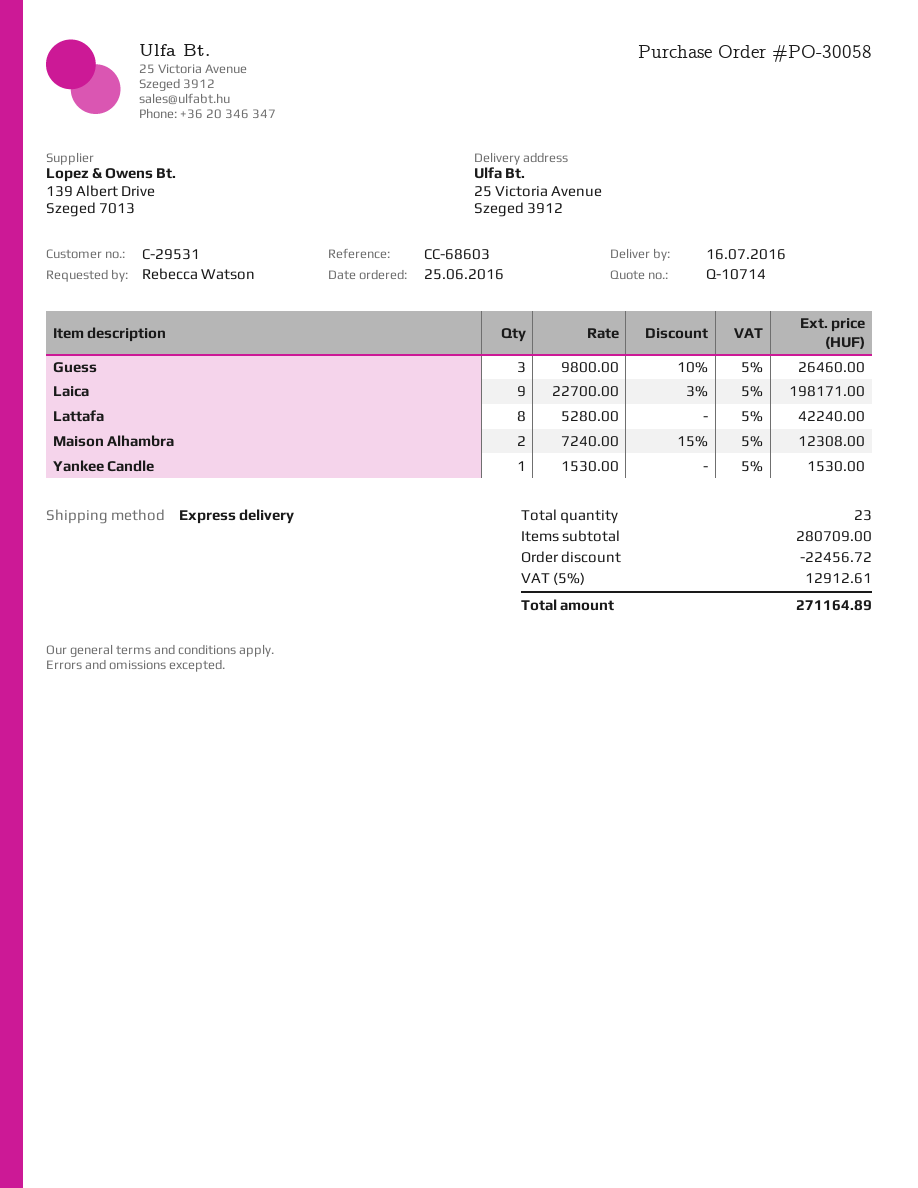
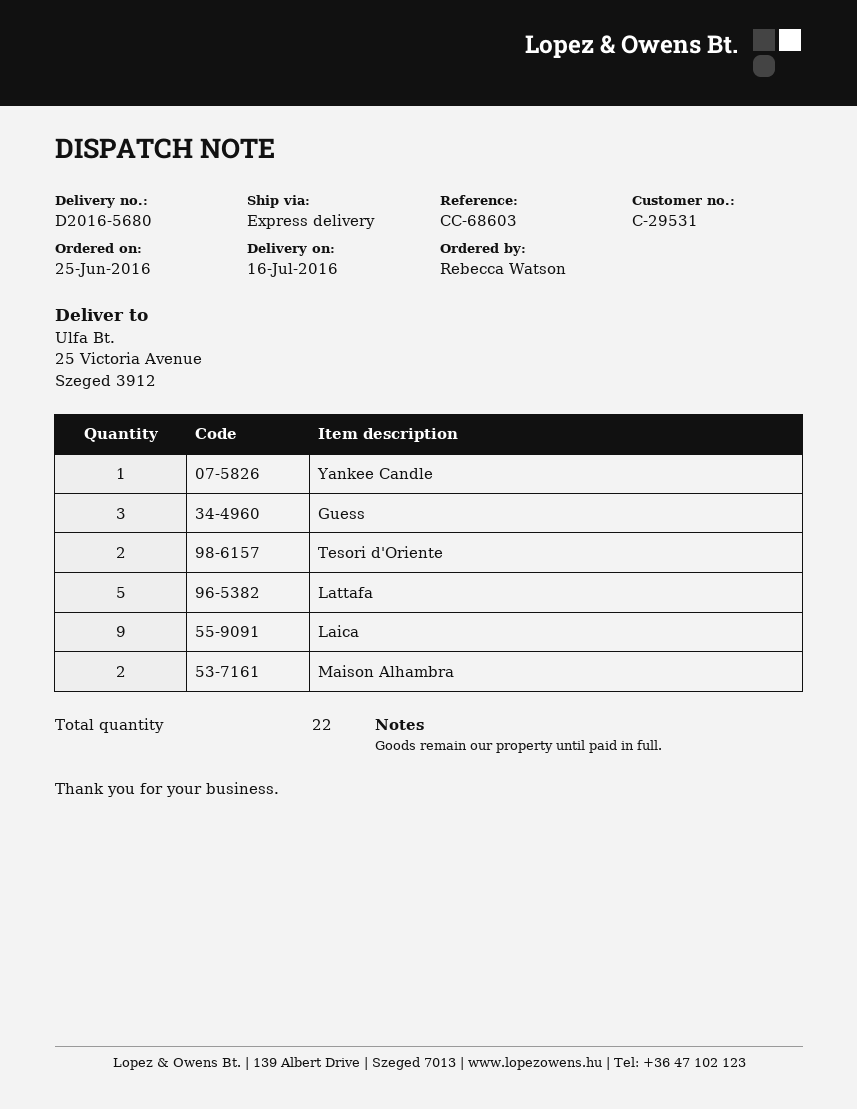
Lattafa: 8 -> 5
Tesori d'Oriente: none -> 2
total quantity: 23 -> 22

